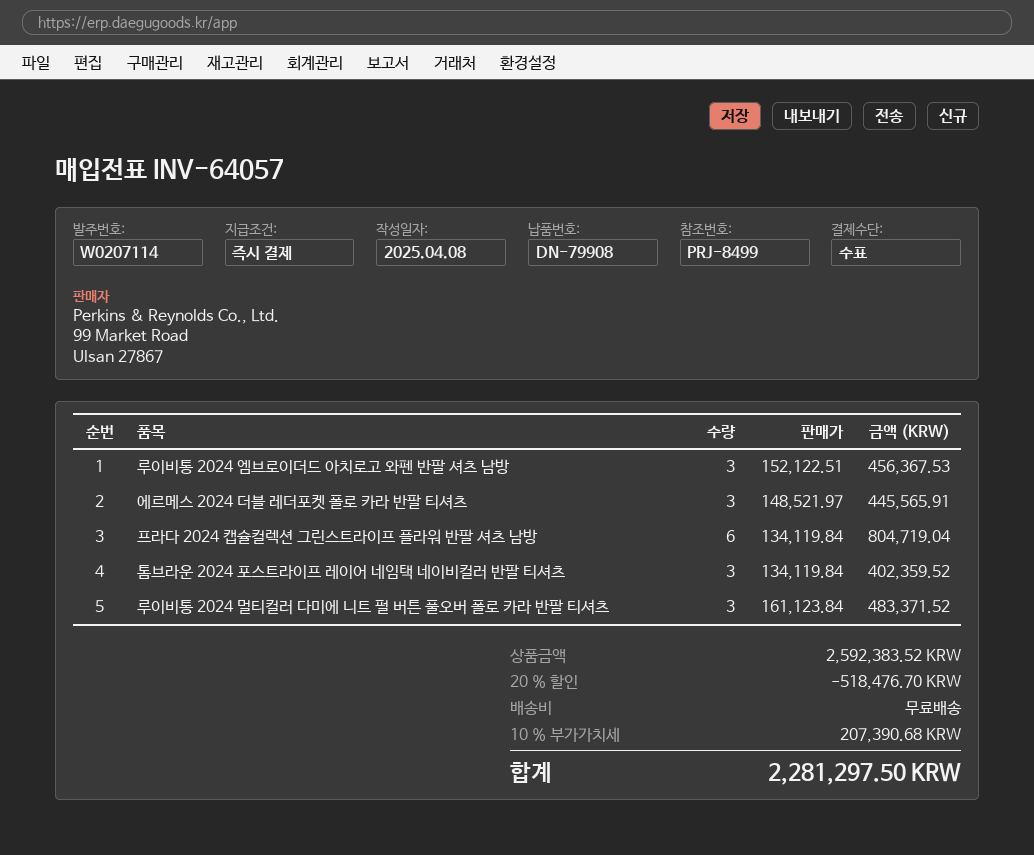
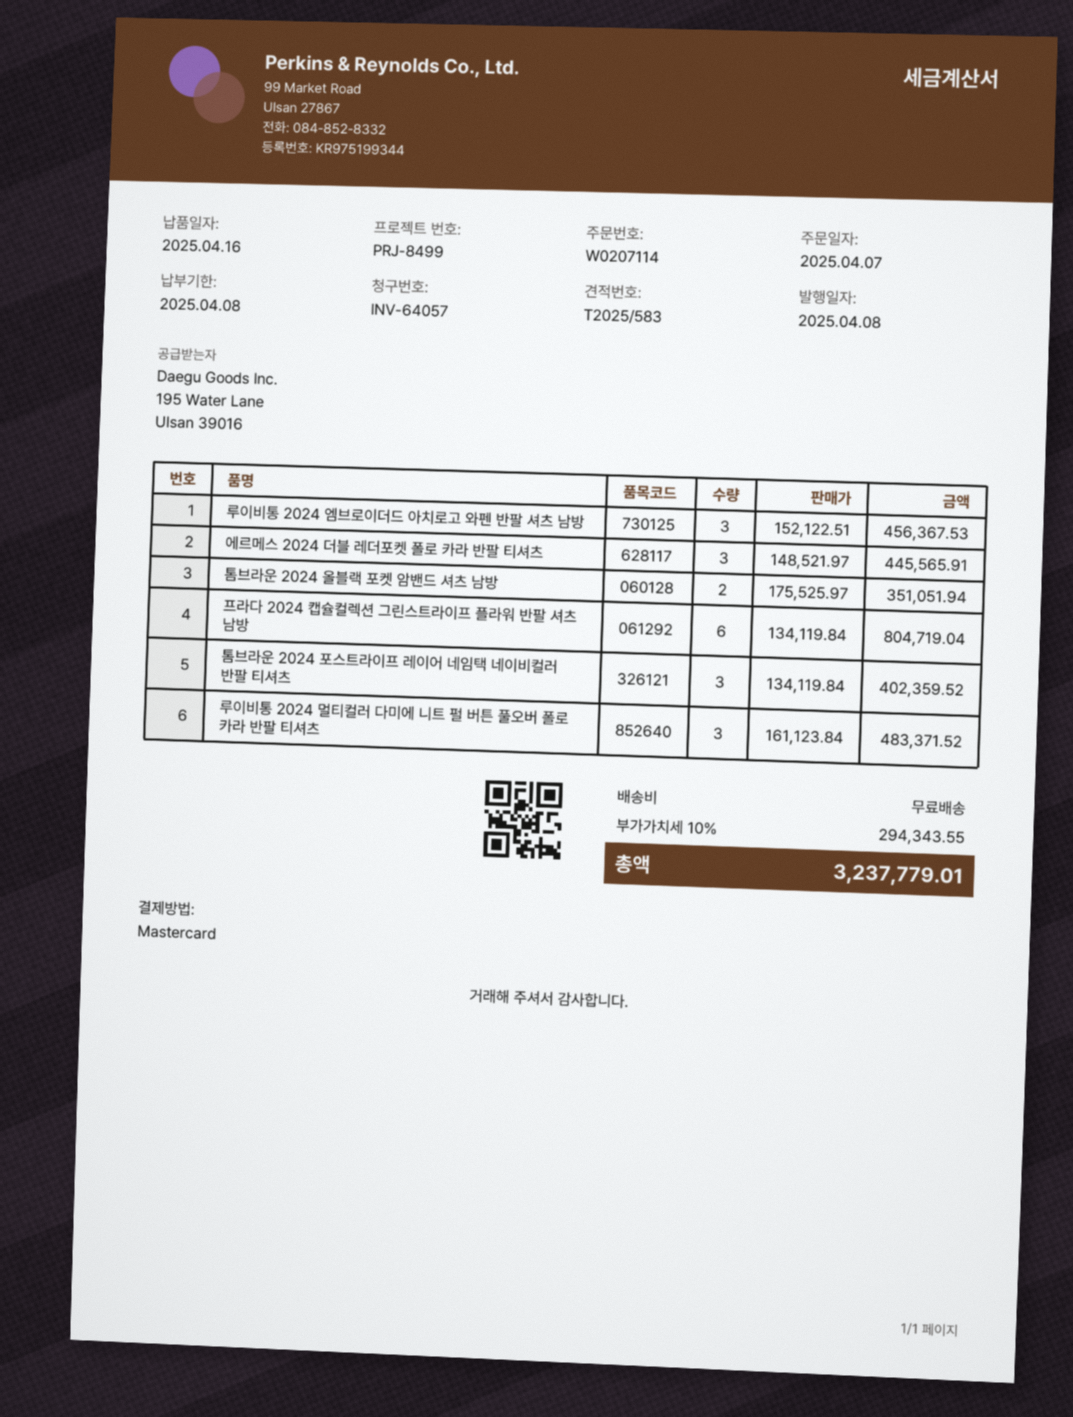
payment method: cheque -> Mastercard
톰브라운 2024 올블랙 포켓 암밴드 셔츠 남방: none -> 2 x 175525.97 = 351051.94
discount: 20% = 518476.70 -> none
tax: 10% = 207390.68 -> 10% = 294343.55
total: 2281297.50 -> 3237779.01

